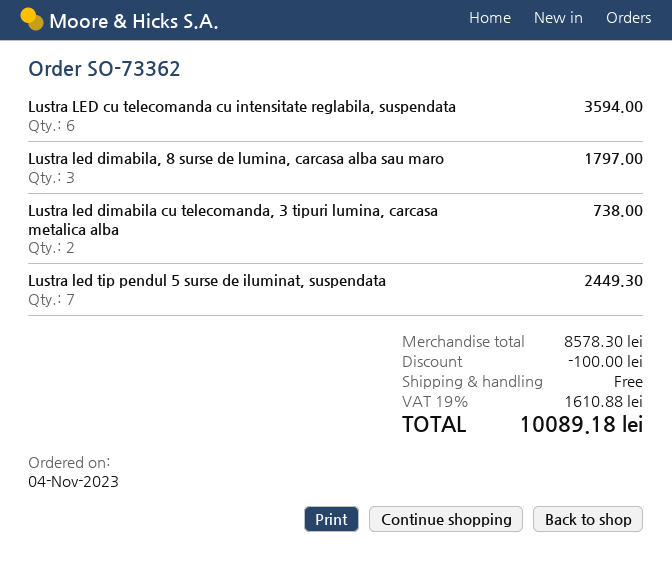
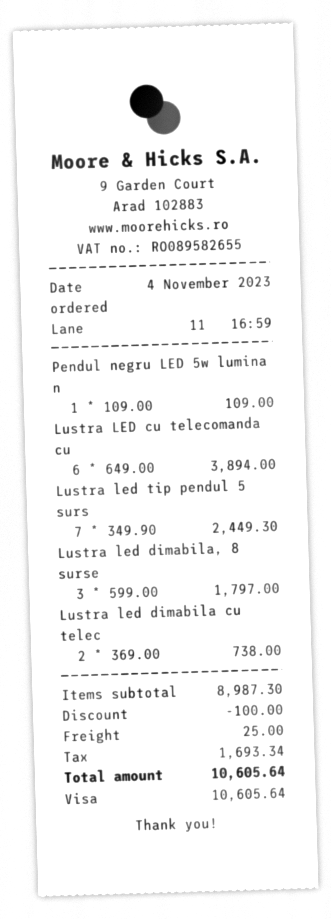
Lustra LED cu telecomanda cu intensitate reglabila, suspendata: 6 for 3594.00 -> 6 for 3894.00
Pendul negru LED 5w lumina n: none -> 1 for 109.00
subtotal: 8578.30 -> 8987.30
shipping: 0.00 -> 25.00
tax: 1610.88 -> 1693.34
total: 10089.18 -> 10605.64

